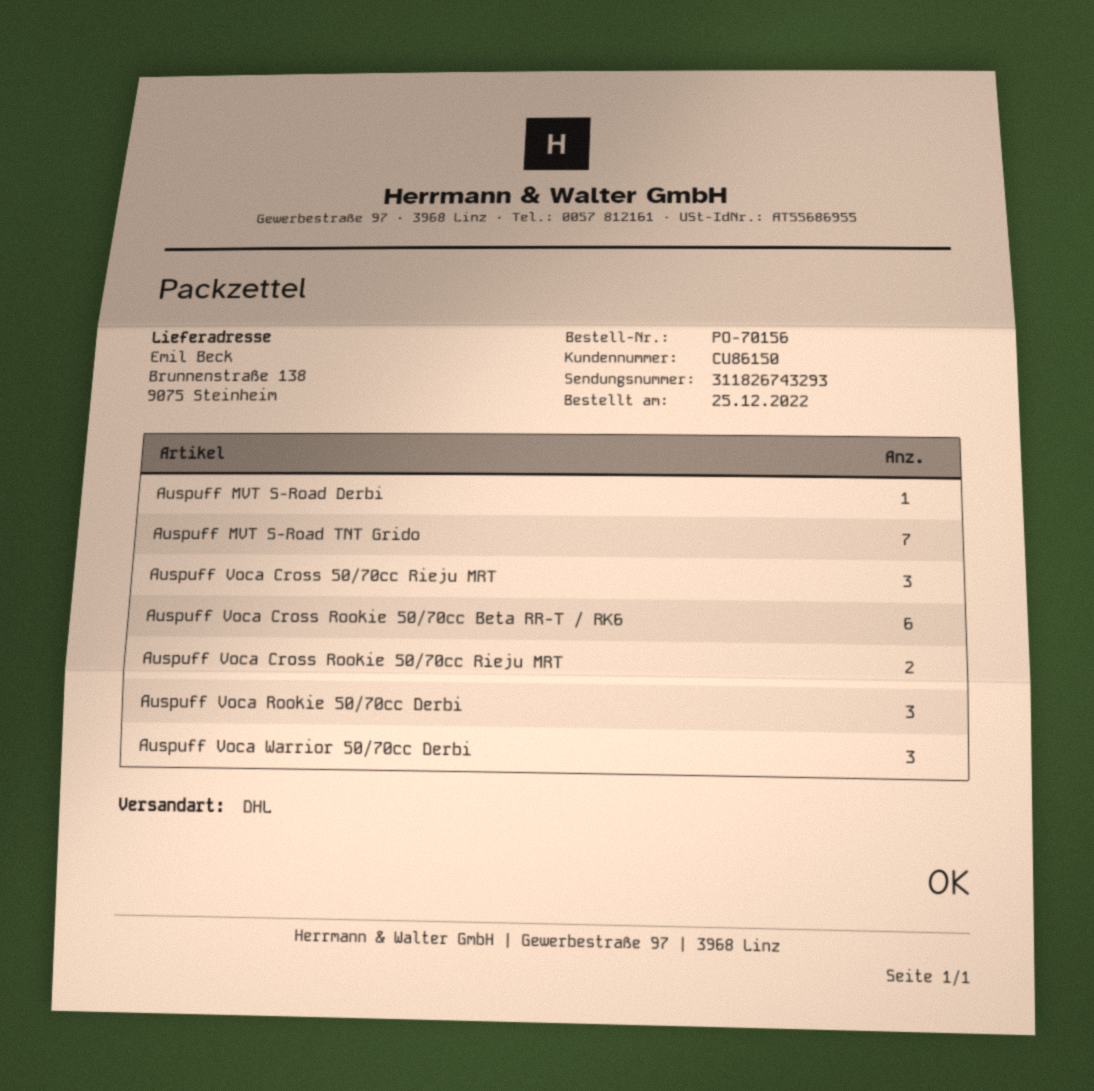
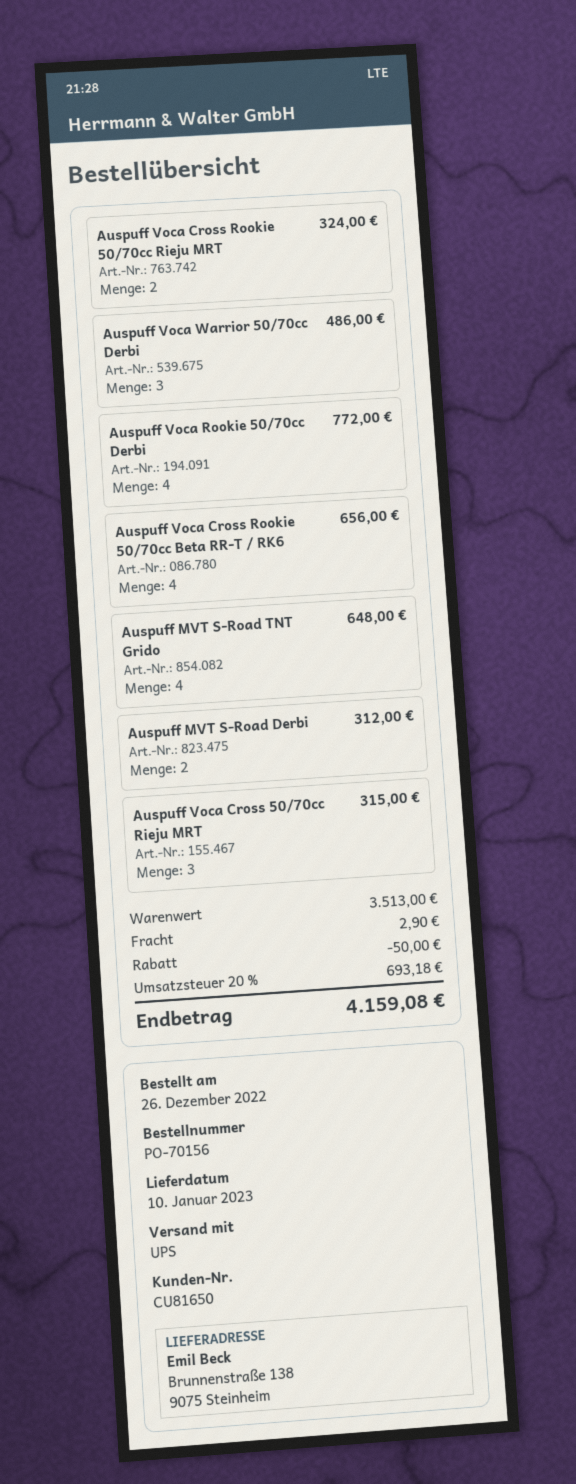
order date: 2022-12-25 -> 2022-12-26
customer number: CU86150 -> CU81650
shipping method: DHL -> UPS
Auspuff MVT S-Road Derbi: 1 -> 2
Auspuff MVT S-Road TNT Grido: 7 -> 4
Auspuff Voca Cross Rookie 50/70cc Beta RR-T / RK6: 6 -> 4
Auspuff Voca Rookie 50/70cc Derbi: 3 -> 4

